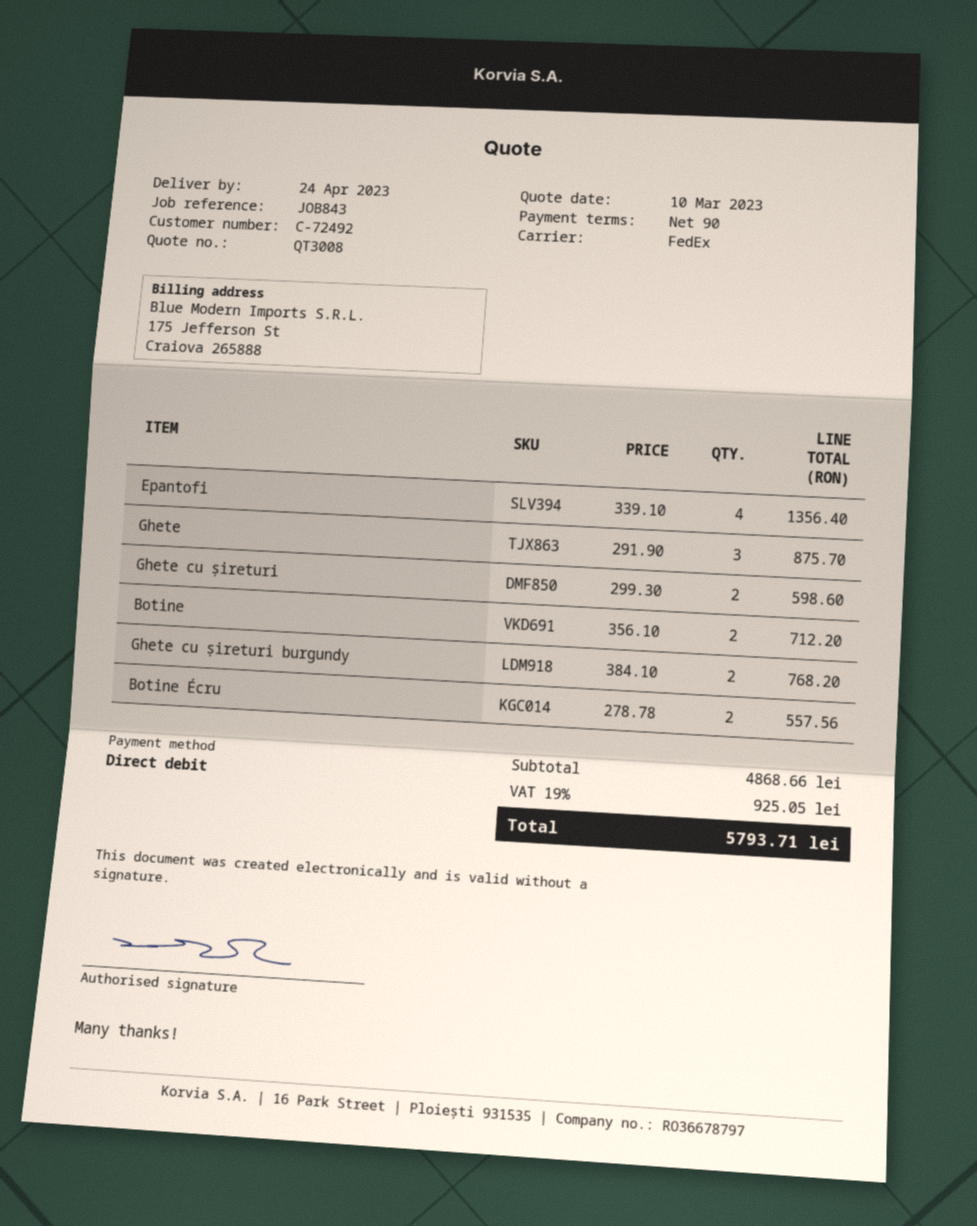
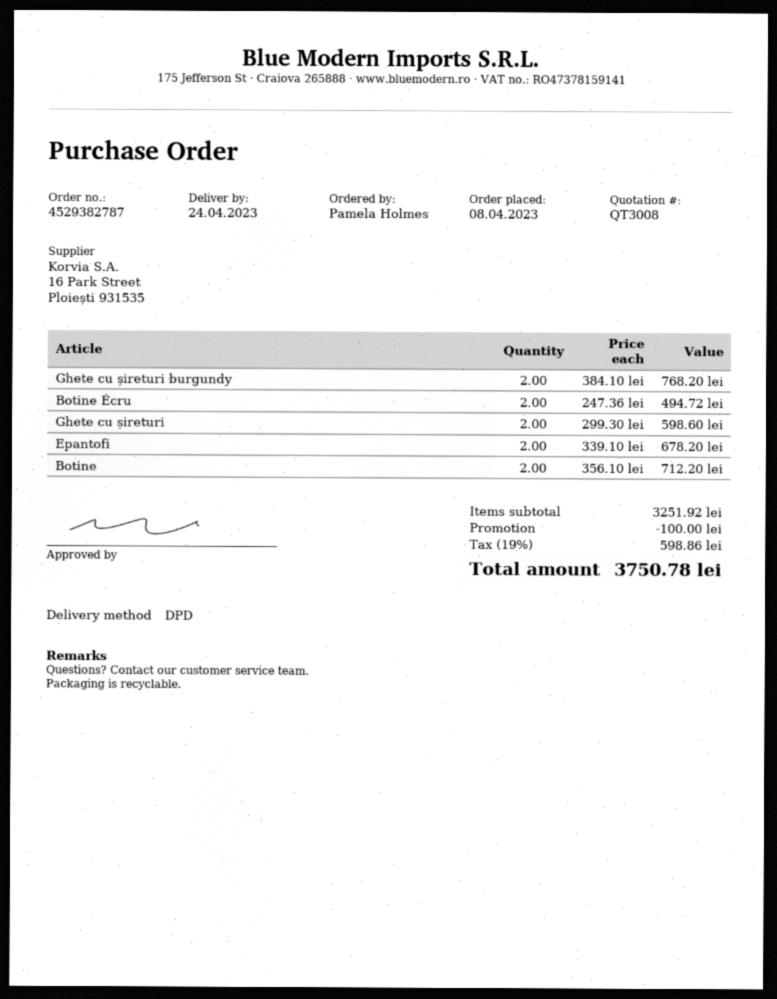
shipping method: FedEx -> DPD
Epantofi: 4 x 339.10 = 1356.40 -> 2 x 339.10 = 678.20
Ghete: 3 x 291.90 = 875.70 -> none
Botine Écru: 2 x 278.78 = 557.56 -> 2 x 247.36 = 494.72
subtotal: 4868.66 -> 3251.92
discount: none -> 100.00
tax: 19% = 925.05 -> 19% = 598.86
total: 5793.71 -> 3750.78

